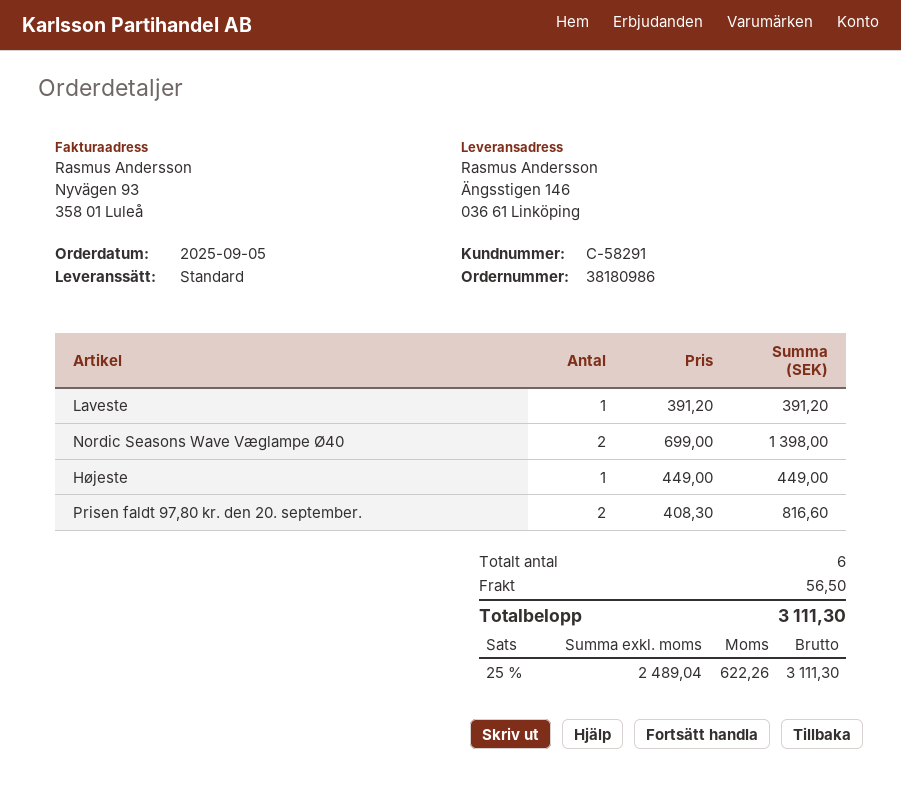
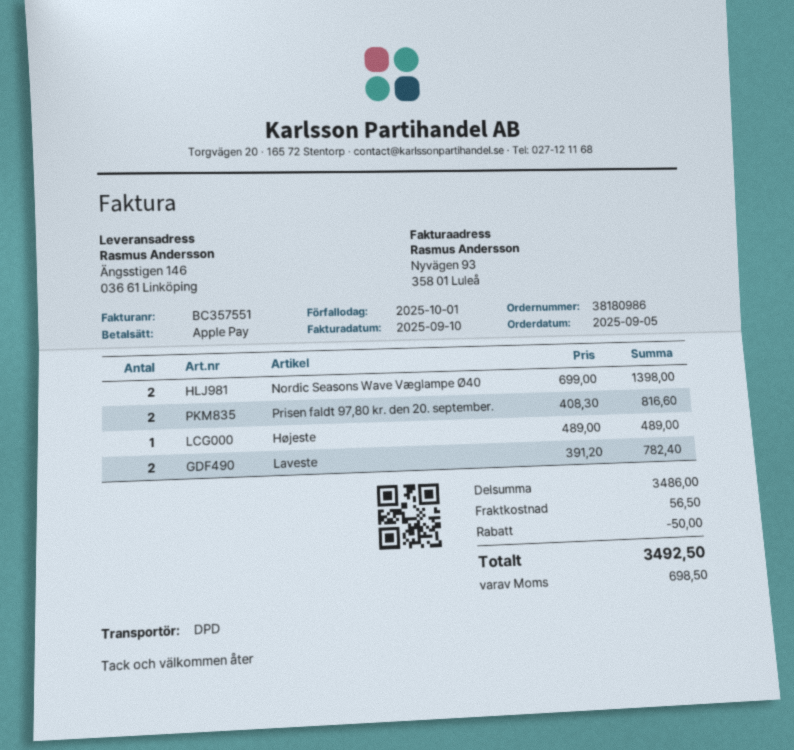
shipping method: standard -> DPD
Laveste: 1 x 391.20 = 391.20 -> 2 x 391.20 = 782.40
Højeste: 1 x 449.00 = 449.00 -> 1 x 489.00 = 489.00
discount: none -> 50.00
tax: 622.26 -> 698.50
total: 3111.30 -> 3492.50

